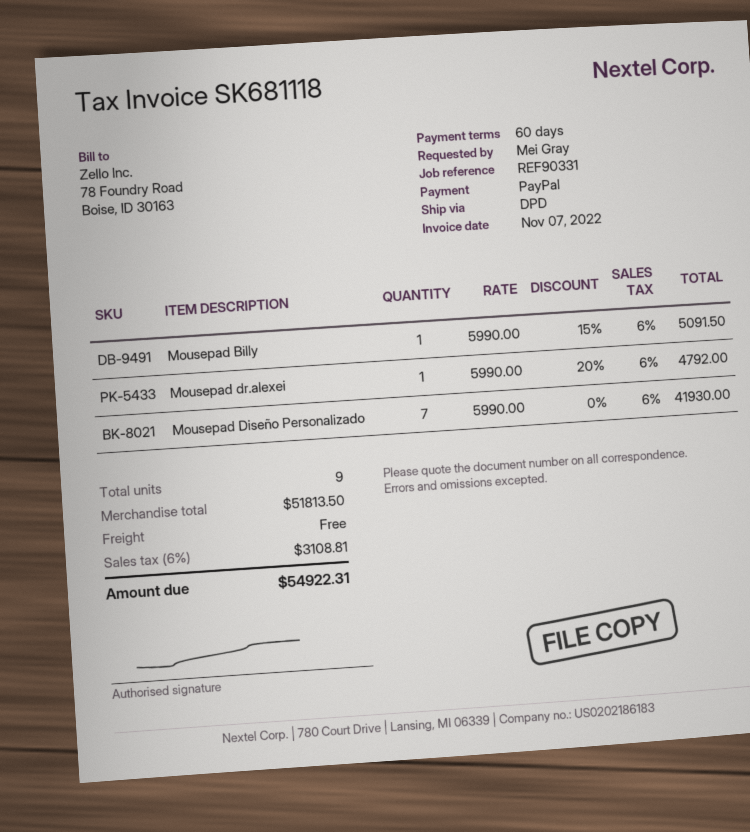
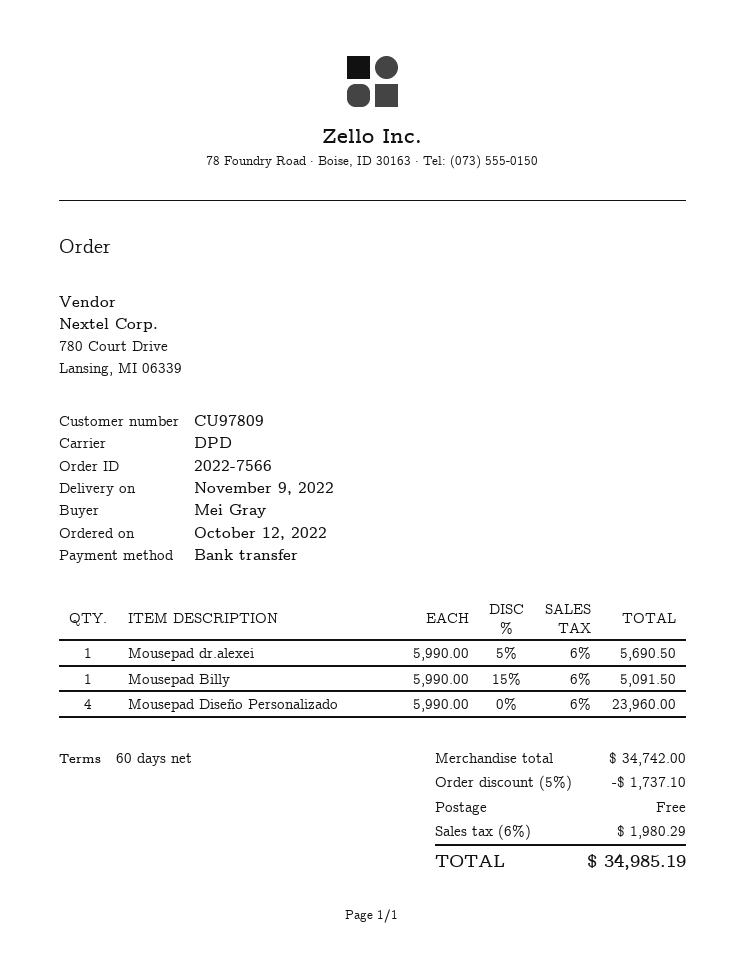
payment method: PayPal -> bank transfer
Mousepad dr.alexei: 1 x 5990.00 - 20% = 4792.00 -> 1 x 5990.00 - 5% = 5690.50
Mousepad Diseño Personalizado: 7 x 5990.00 = 41930.00 -> 4 x 5990.00 = 23960.00
subtotal: 51813.50 -> 34742.00
discount: none -> 5% = 1737.10
tax: 6% = 3108.81 -> 6% = 1980.29
total: 54922.31 -> 34985.19

